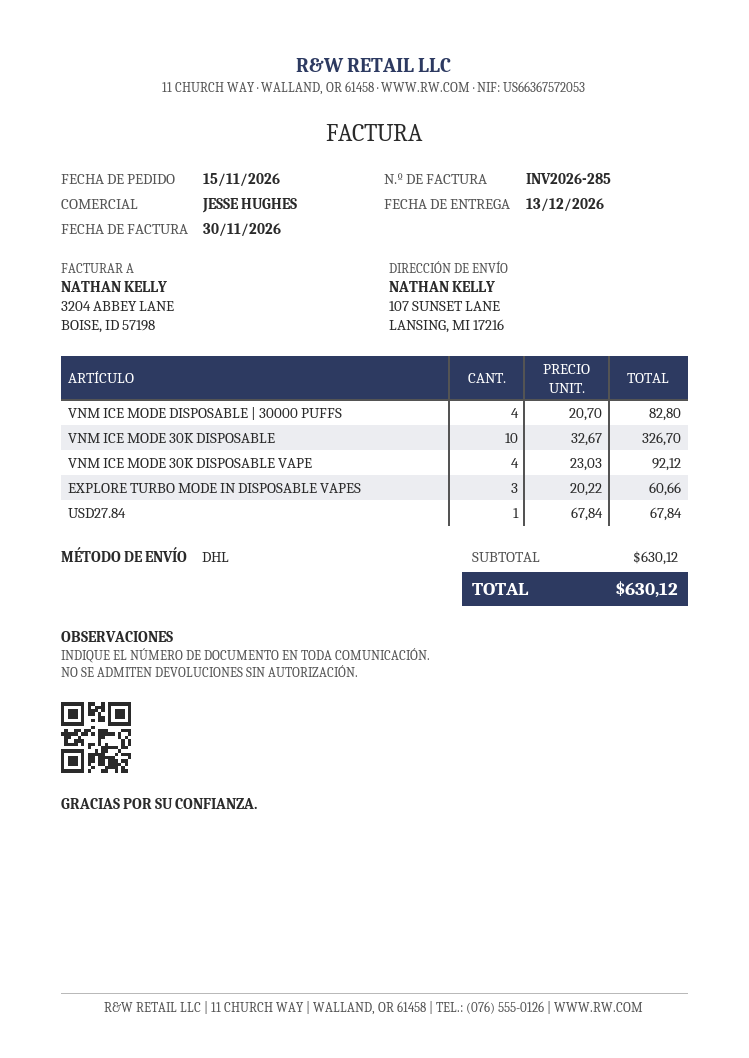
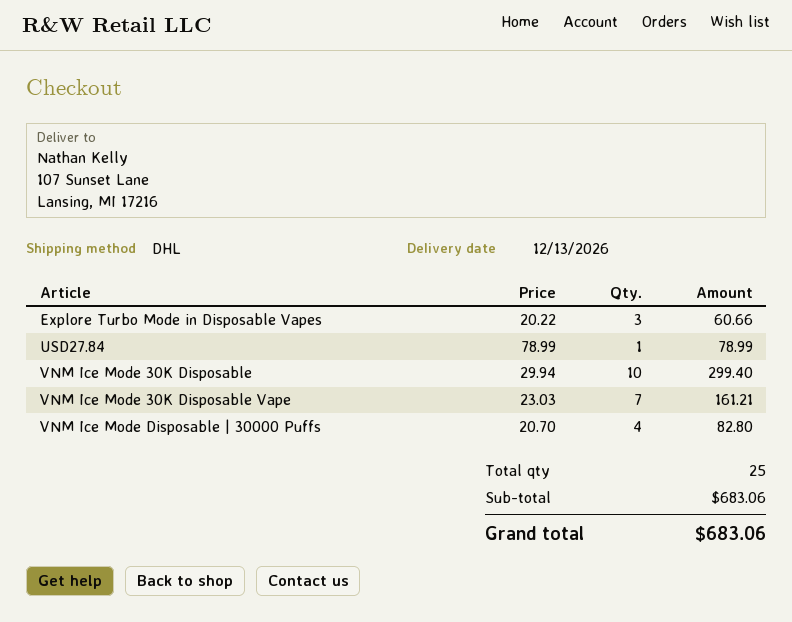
VNM ICE MODE 30K DISPOSABLE: 10 x 32.67 = 326.70 -> 10 x 29.94 = 299.40
VNM ICE MODE 30K DISPOSABLE VAPE: 4 x 23.03 = 92.12 -> 7 x 23.03 = 161.21
USD27.84: 1 x 67.84 = 67.84 -> 1 x 78.99 = 78.99
subtotal: 630.12 -> 683.06
total: 630.12 -> 683.06

